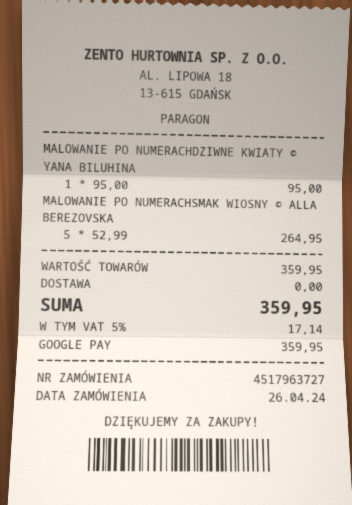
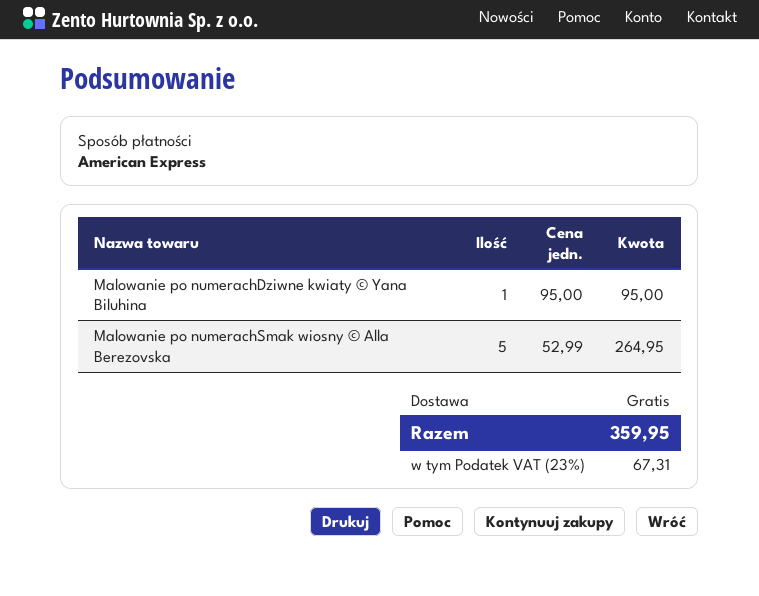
payment method: Google Pay -> American Express
tax: 5% = 17.14 -> 23% = 67.31

